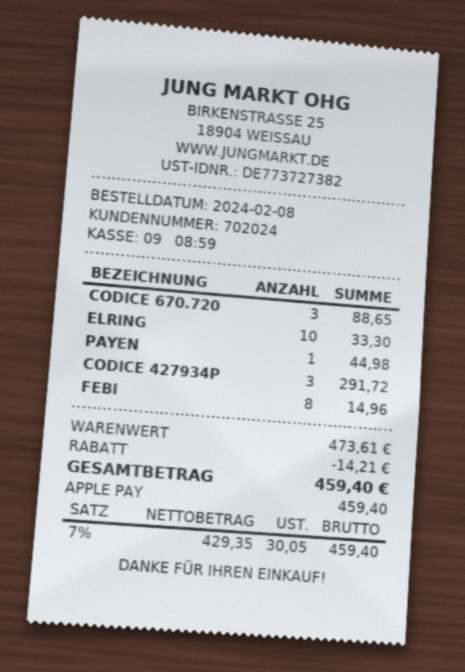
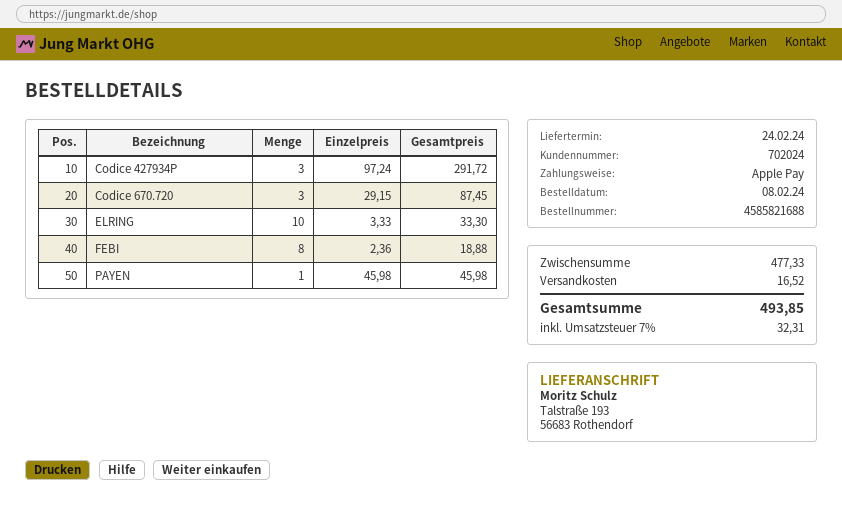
CODICE 670.720: 3 for 88.65 -> 3 for 87.45
PAYEN: 1 for 44.98 -> 1 for 45.98
FEBI: 8 for 14.96 -> 8 for 18.88
subtotal: 473.61 -> 477.33
discount: 14.21 -> none
shipping: none -> 16.52
tax: 7% = 30.05 -> 7% = 32.31
total: 459.40 -> 493.85

